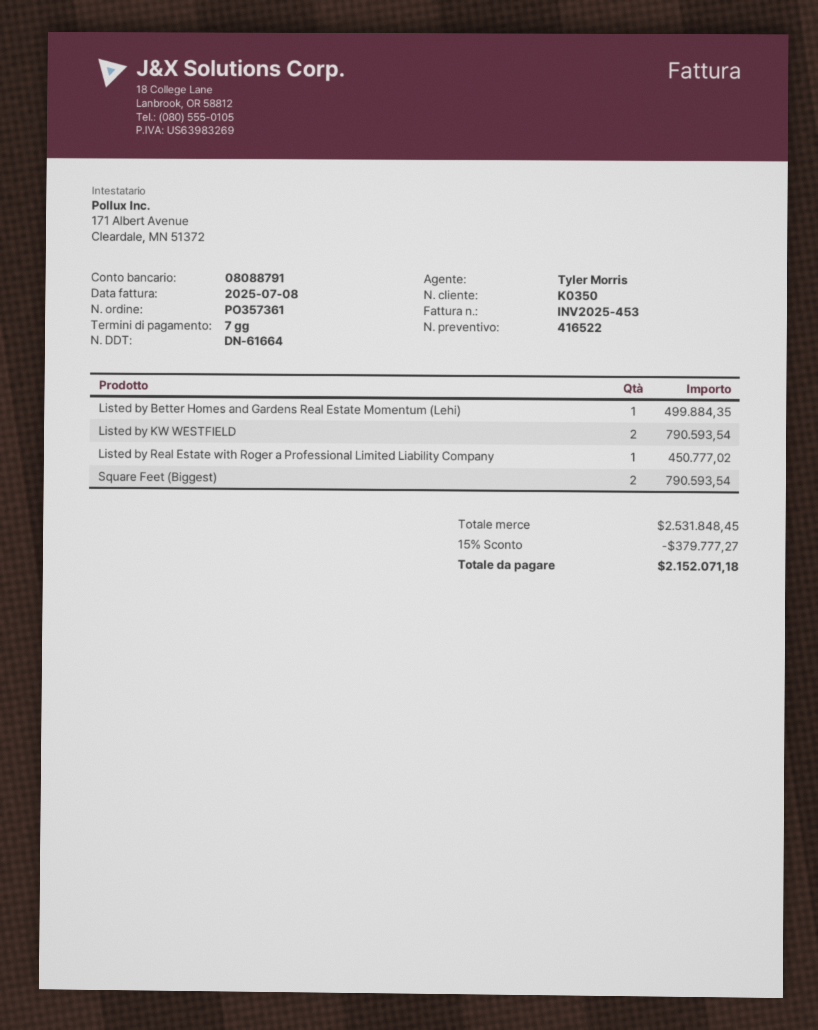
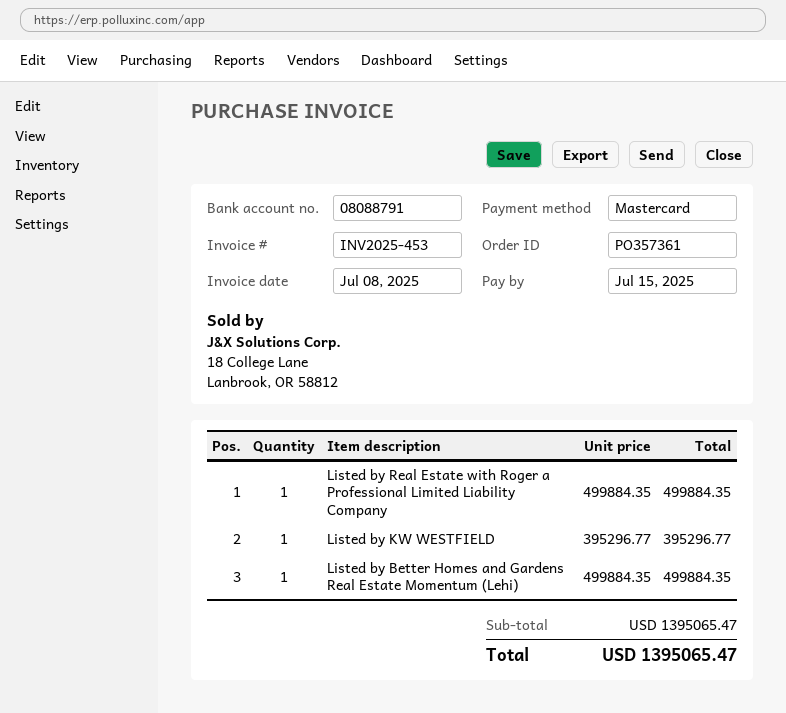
Listed by KW WESTFIELD: 2 for 790593.54 -> 1 for 395296.77
Listed by Real Estate with Roger a Professional Limited Liability Company: 1 for 450777.02 -> 1 for 499884.35
Square Feet (Biggest): 2 for 790593.54 -> none
subtotal: 2531848.45 -> 1395065.47
discount: 15% = 379777.27 -> none
total: 2152071.18 -> 1395065.47

